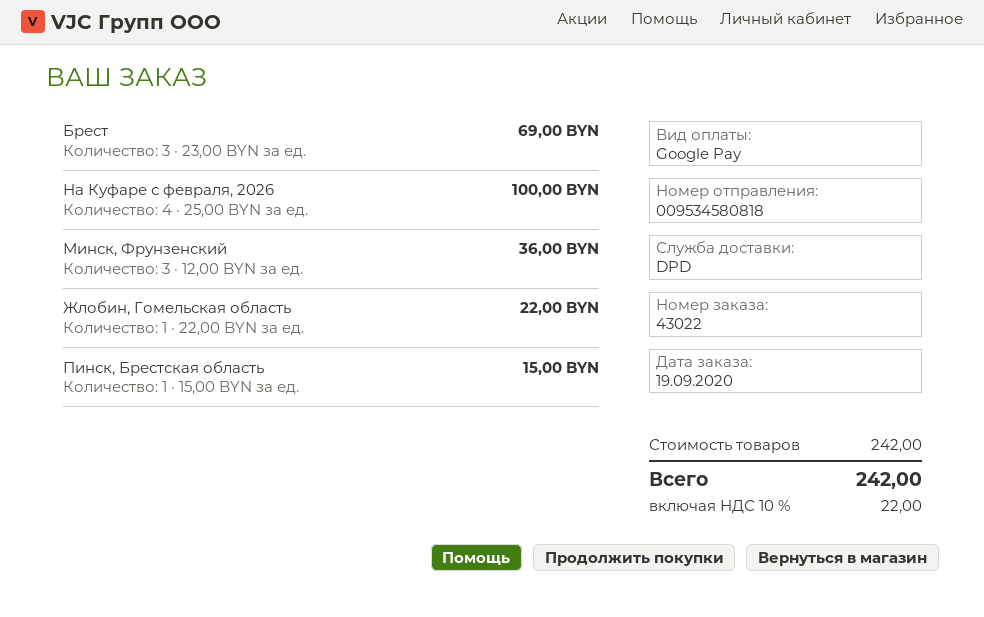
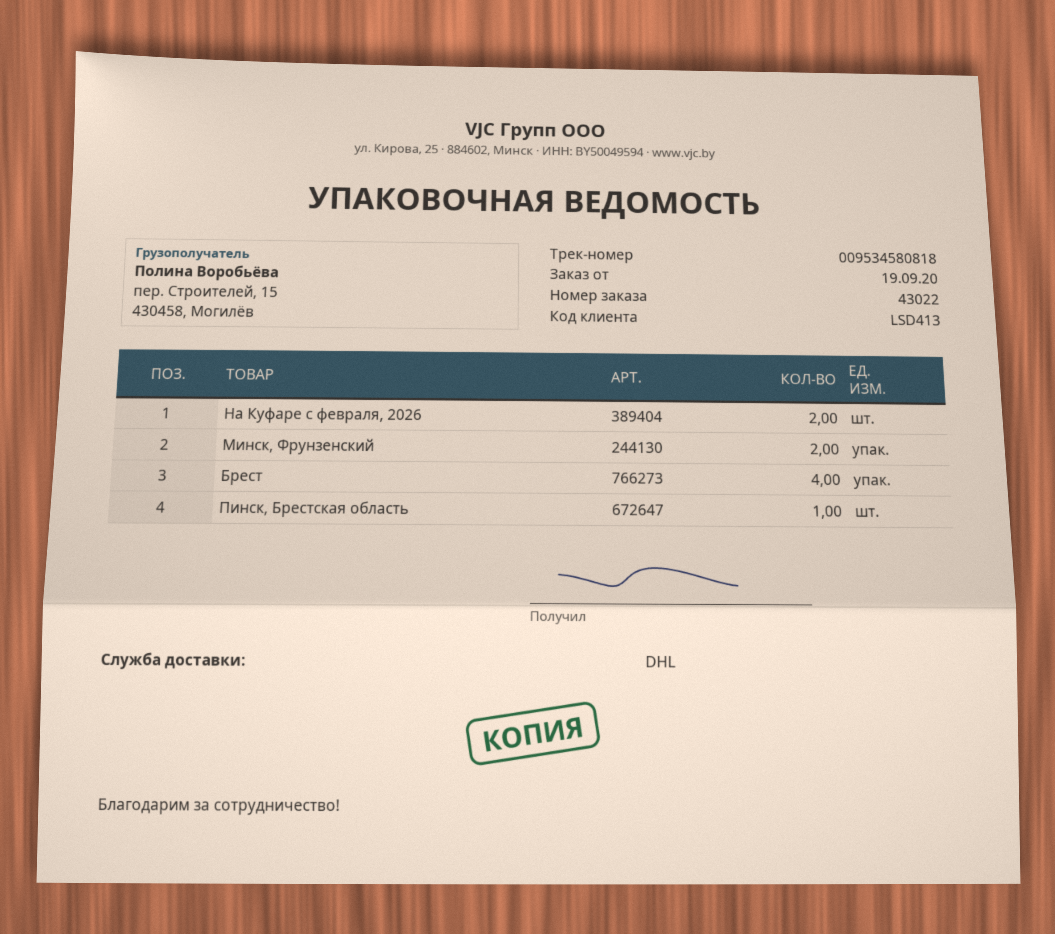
shipping method: DPD -> DHL
Брест: 3 -> 4
На Куфаре с февраля, 2026: 4 -> 2
Минск, Фрунзенский: 3 -> 2
Жлобин, Гомельская область: 1 -> none

